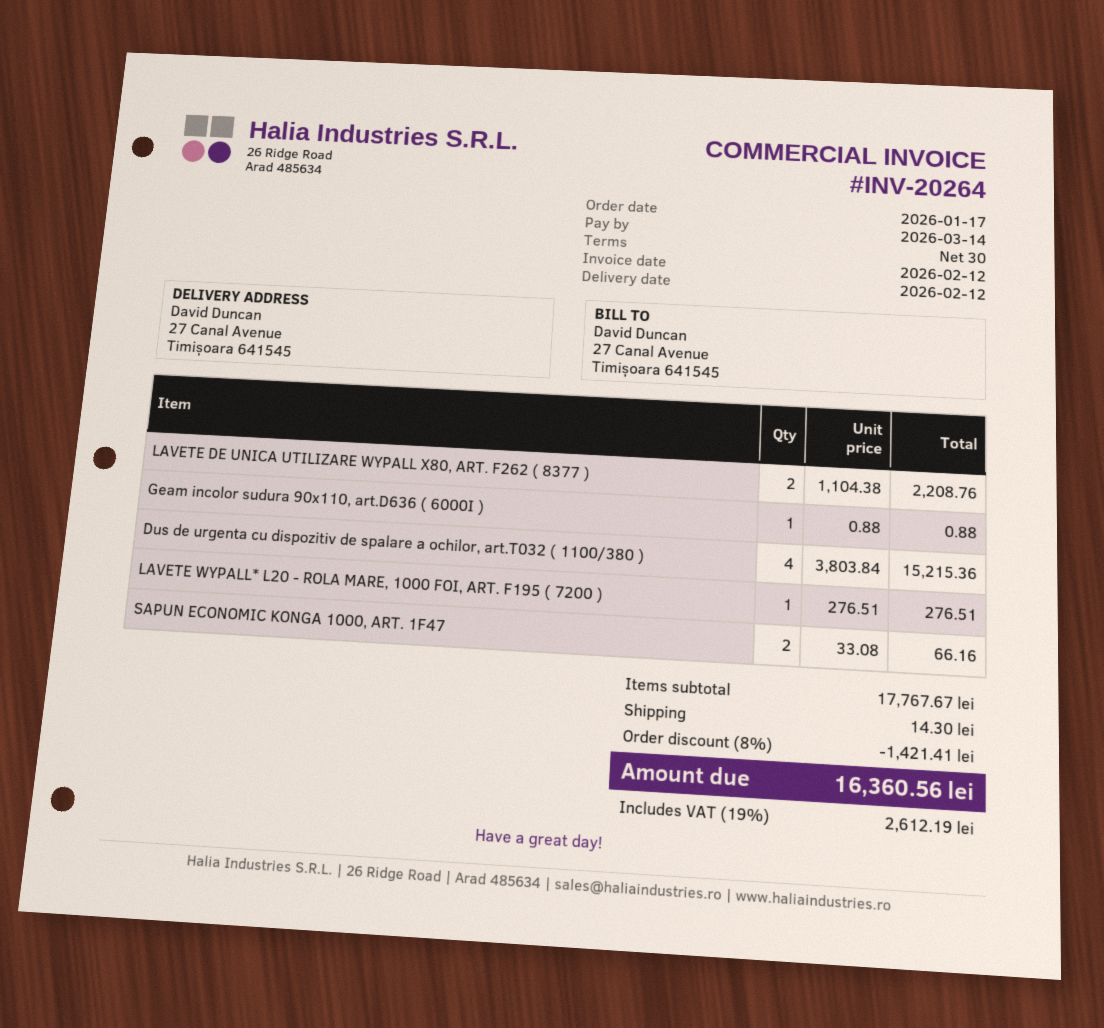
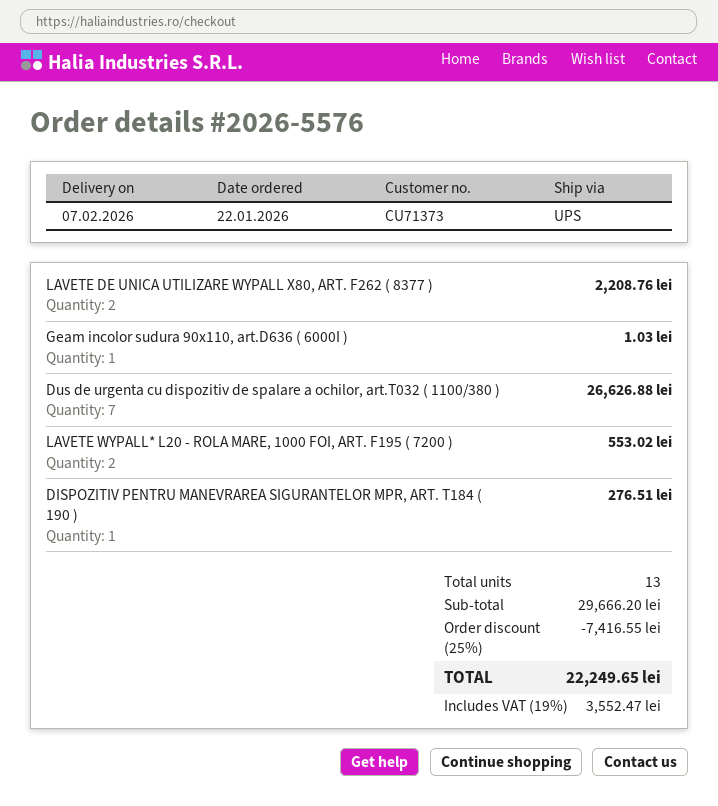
order date: 2026-01-17 -> 2026-01-22
delivery date: 2026-02-12 -> 2026-02-07
Geam incolor sudura 90x110, art.D636 ( 6000I ): 1 for 0.88 -> 1 for 1.03
Dus de urgenta cu dispozitiv de spalare a ochilor, art.T032 ( 1100/380 ): 4 for 15215.36 -> 7 for 26626.88
LAVETE WYPALL* L20 - ROLA MARE, 1000 FOI, ART. F195 ( 7200 ): 1 for 276.51 -> 2 for 553.02
SAPUN ECONOMIC KONGA 1000, ART. 1F47: 2 for 66.16 -> none
DISPOZITIV PENTRU MANEVRAREA SIGURANTELOR MPR, ART. T184 ( 190 ): none -> 1 for 276.51
subtotal: 17767.67 -> 29666.20
discount: 8% = 1421.41 -> 25% = 7416.55
shipping: 14.30 -> none
tax: 19% = 2612.19 -> 19% = 3552.47
total: 16360.56 -> 22249.65

